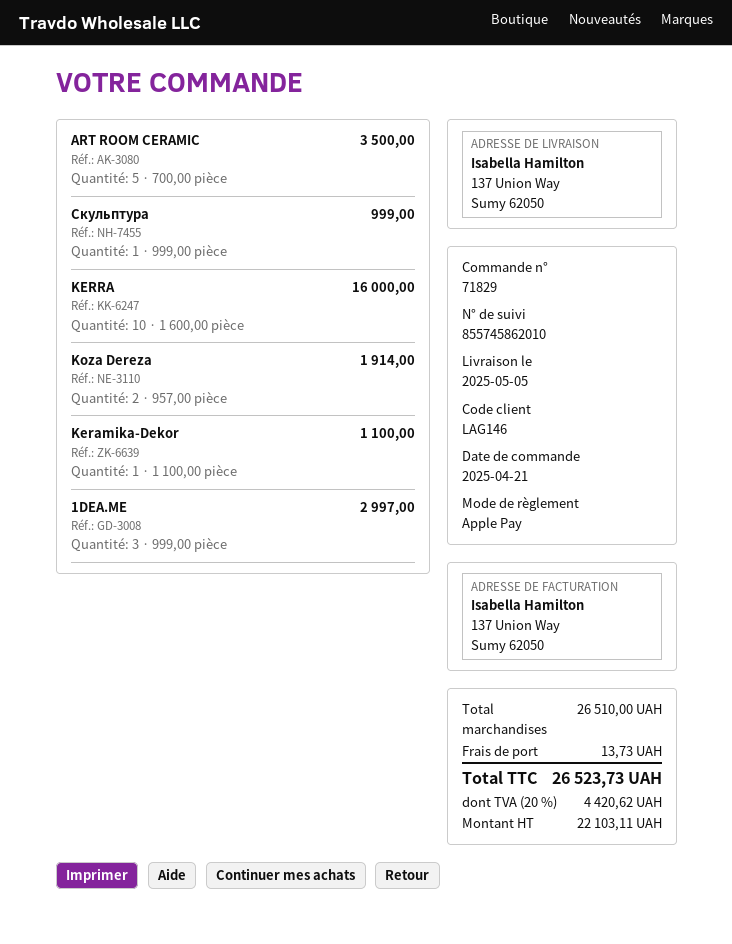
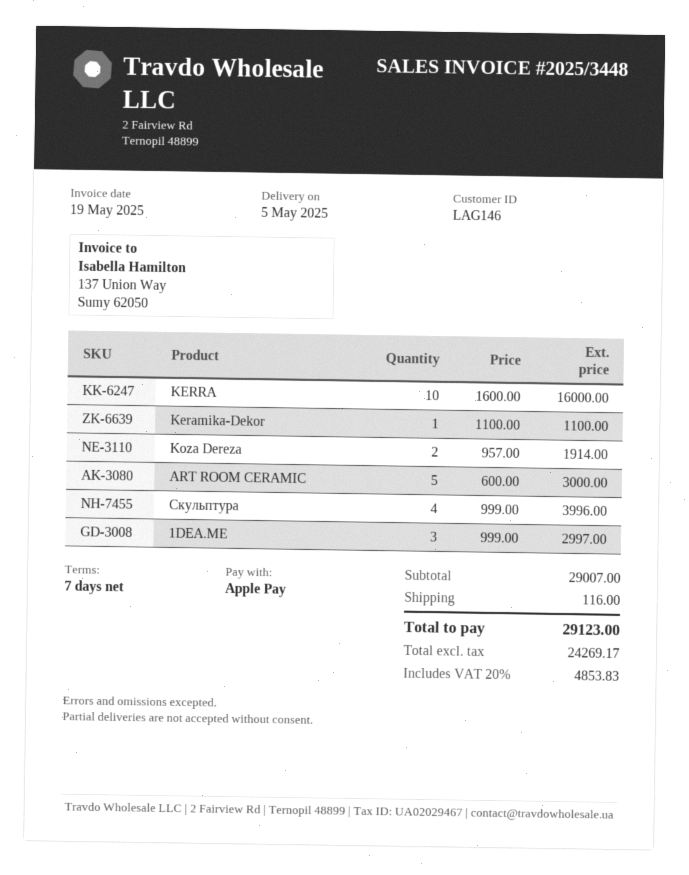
ART ROOM CERAMIC: 5 x 700.00 = 3500.00 -> 5 x 600.00 = 3000.00
Скульптура: 1 x 999.00 = 999.00 -> 4 x 999.00 = 3996.00
subtotal: 26510.00 -> 29007.00
shipping: 13.73 -> 116.00
net: 22103.11 -> 24269.17
tax: 20% = 4420.62 -> 20% = 4853.83
total: 26523.73 -> 29123.00

